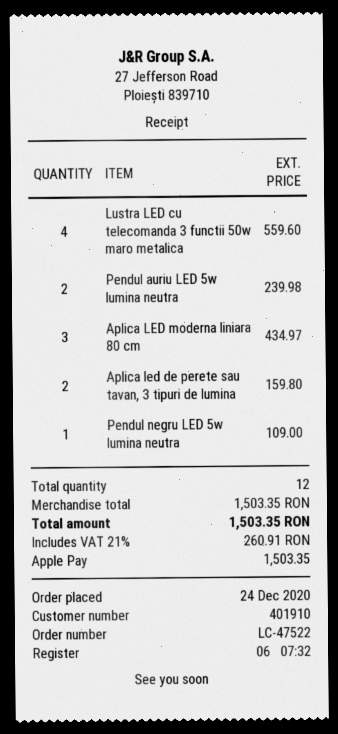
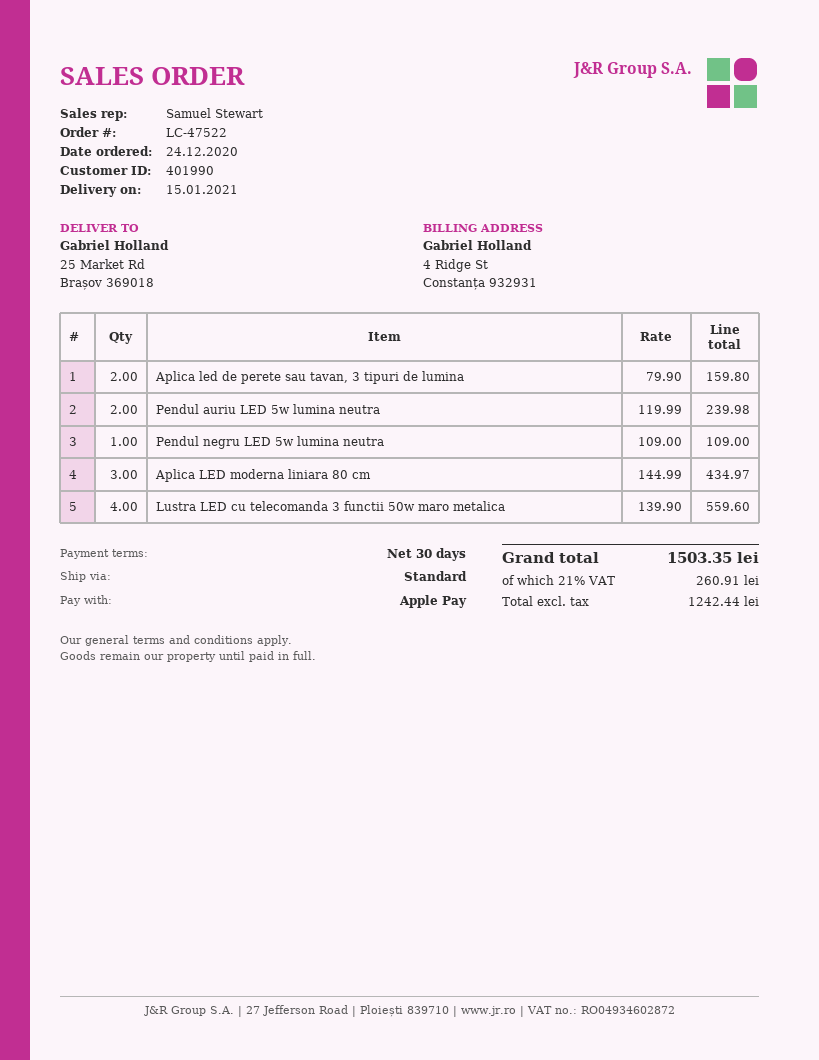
customer number: 401910 -> 401990

